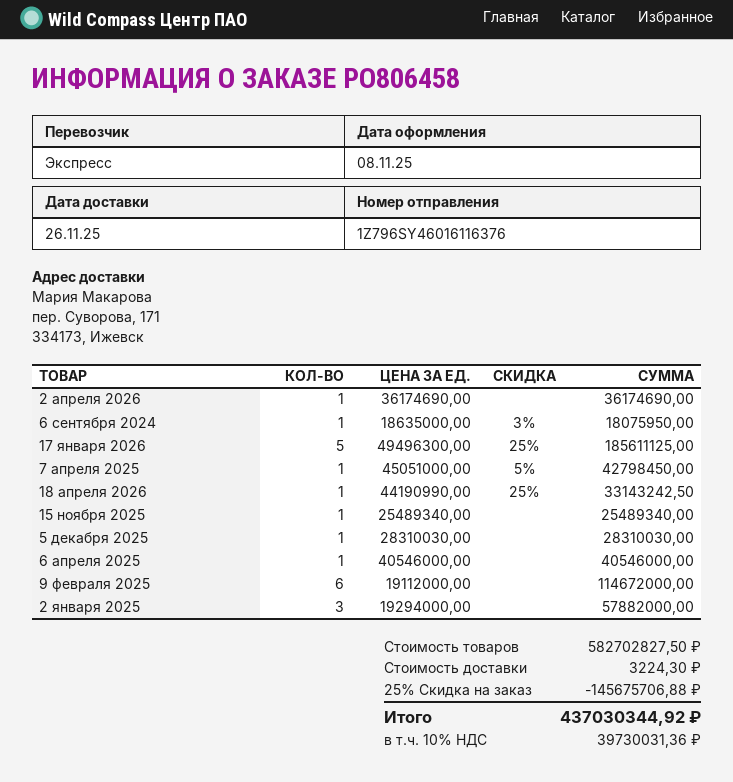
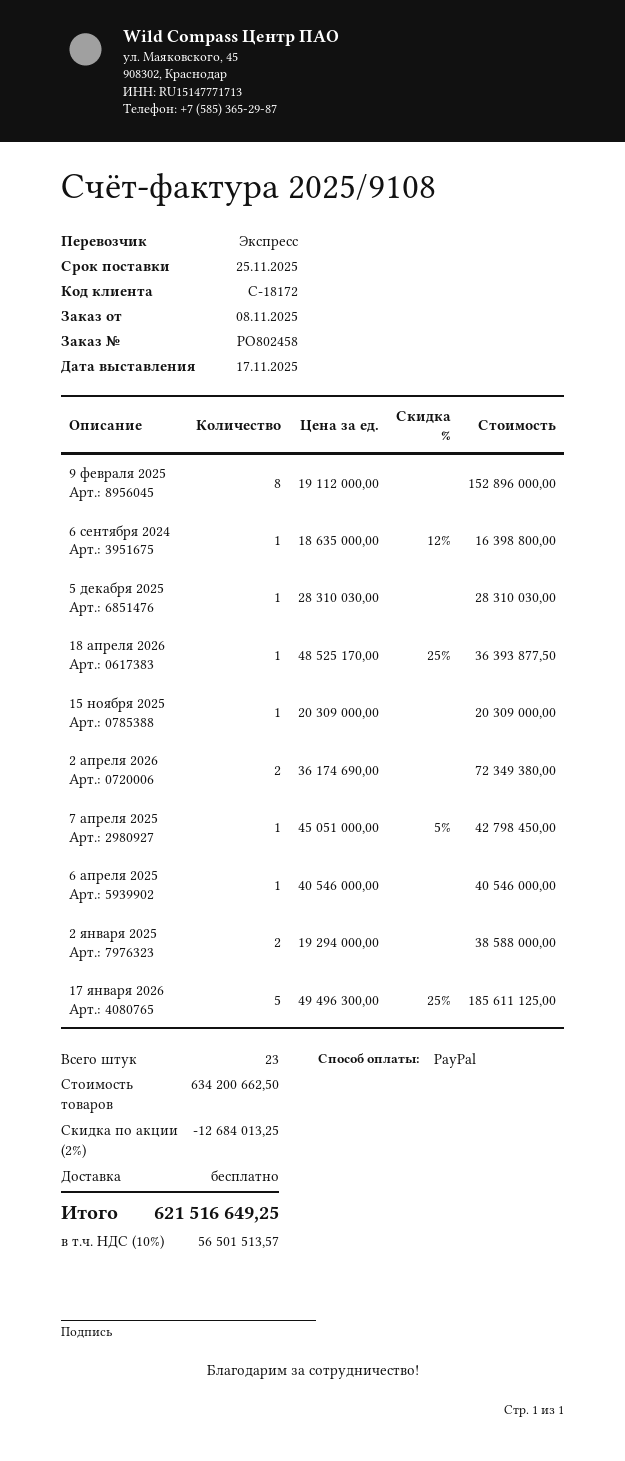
order number: PO806458 -> PO802458
delivery date: 2025-11-26 -> 2025-11-25
2 апреля 2026: 1 x 36174690.00 = 36174690.00 -> 2 x 36174690.00 = 72349380.00
6 сентября 2024: 1 x 18635000.00 - 3% = 18075950.00 -> 1 x 18635000.00 - 12% = 16398800.00
18 апреля 2026: 1 x 44190990.00 - 25% = 33143242.50 -> 1 x 48525170.00 - 25% = 36393877.50
15 ноября 2025: 1 x 25489340.00 = 25489340.00 -> 1 x 20309000.00 = 20309000.00
9 февраля 2025: 6 x 19112000.00 = 114672000.00 -> 8 x 19112000.00 = 152896000.00
2 января 2025: 3 x 19294000.00 = 57882000.00 -> 2 x 19294000.00 = 38588000.00
subtotal: 582702827.50 -> 634200662.50
discount: 25% = 145675706.88 -> 2% = 12684013.25
shipping: 3224.30 -> 0.00
tax: 10% = 39730031.36 -> 10% = 56501513.57
total: 437030344.92 -> 621516649.25

